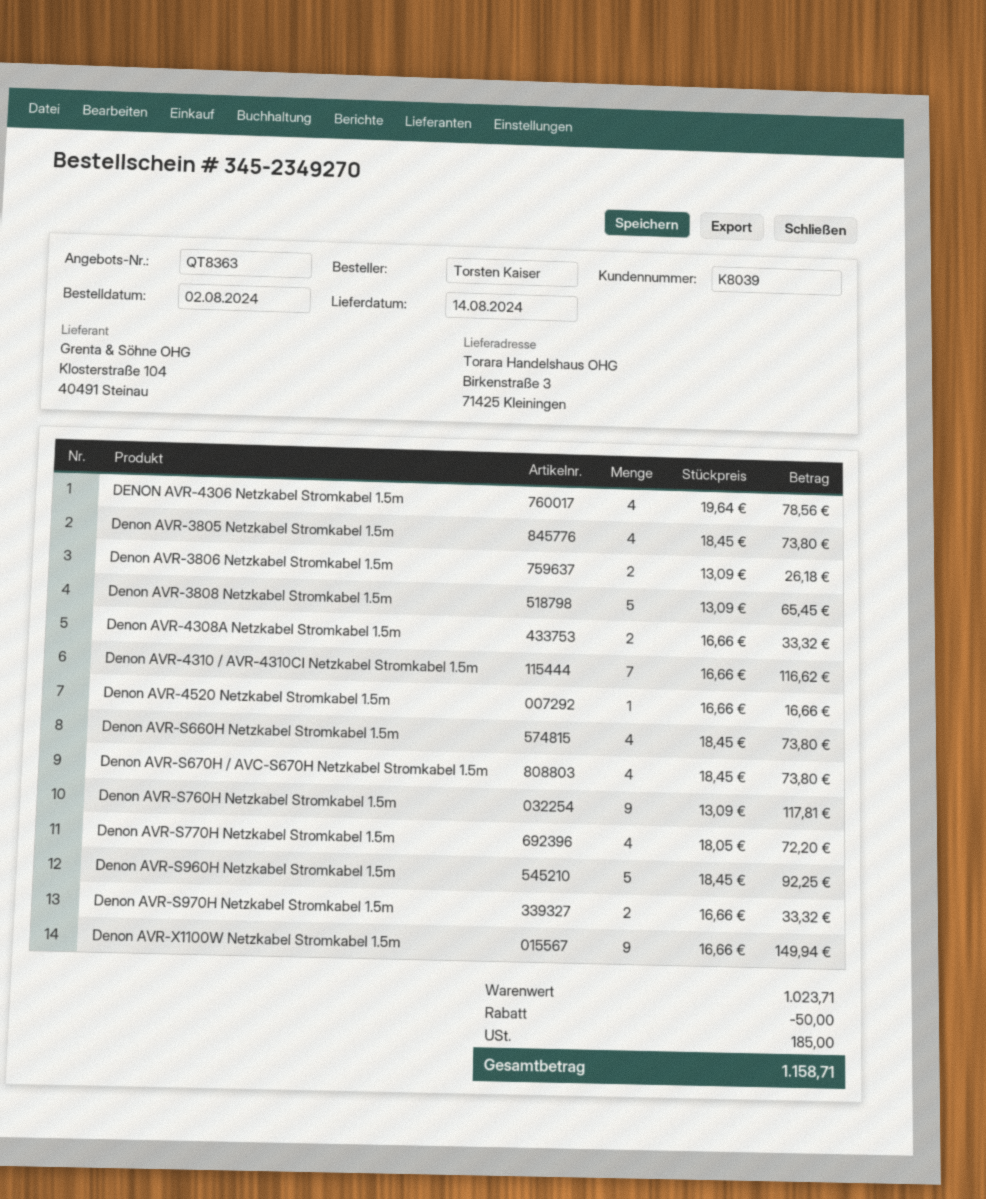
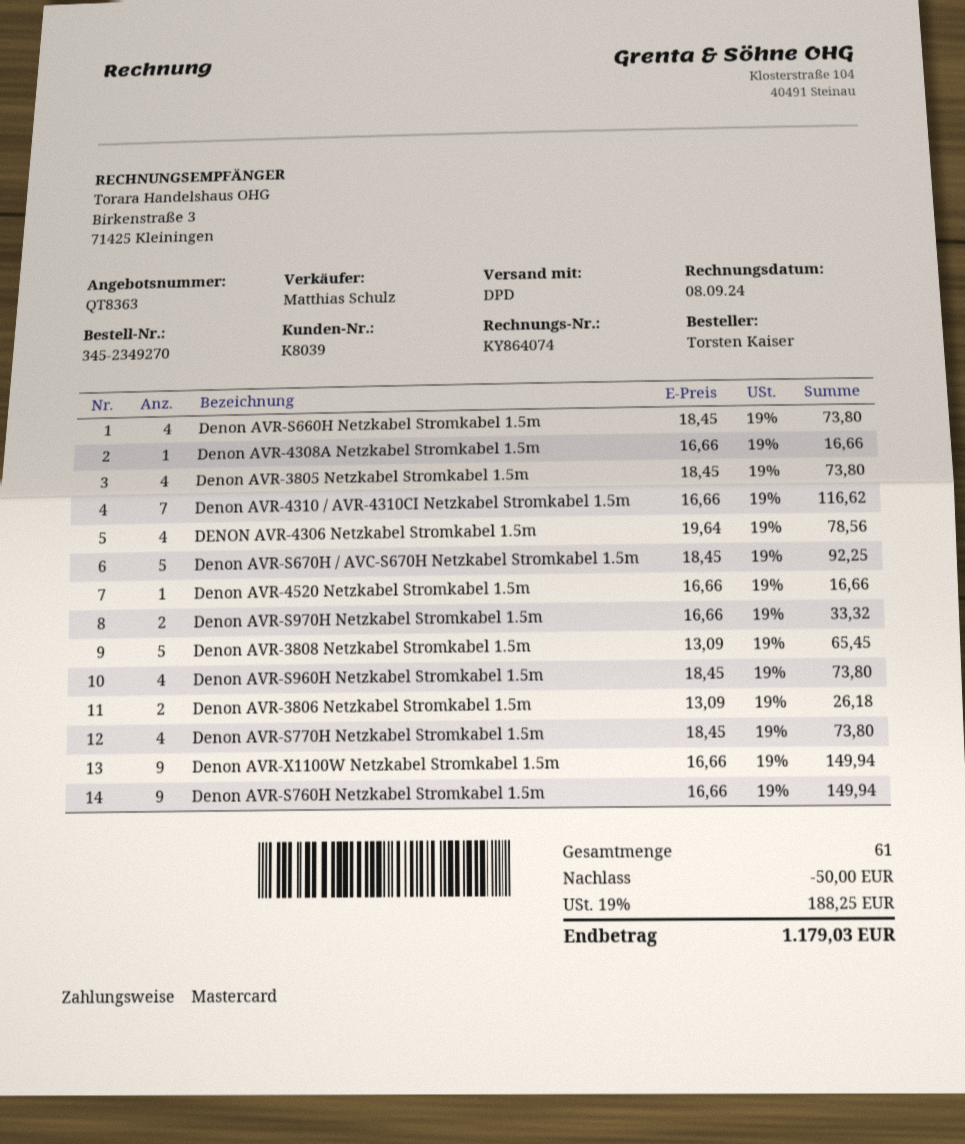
Denon AVR-4308A Netzkabel Stromkabel 1.5m: 2 x 16.66 = 33.32 -> 1 x 16.66 = 16.66
Denon AVR-S670H / AVC-S670H Netzkabel Stromkabel 1.5m: 4 x 18.45 = 73.80 -> 5 x 18.45 = 92.25
Denon AVR-S760H Netzkabel Stromkabel 1.5m: 9 x 13.09 = 117.81 -> 9 x 16.66 = 149.94
Denon AVR-S770H Netzkabel Stromkabel 1.5m: 4 x 18.05 = 72.20 -> 4 x 18.45 = 73.80
Denon AVR-S960H Netzkabel Stromkabel 1.5m: 5 x 18.45 = 92.25 -> 4 x 18.45 = 73.80
tax: 185.00 -> 188.25
total: 1158.71 -> 1179.03

